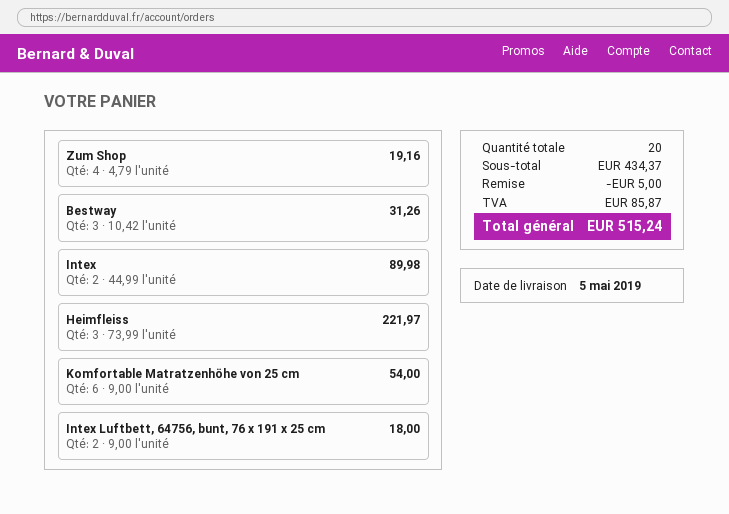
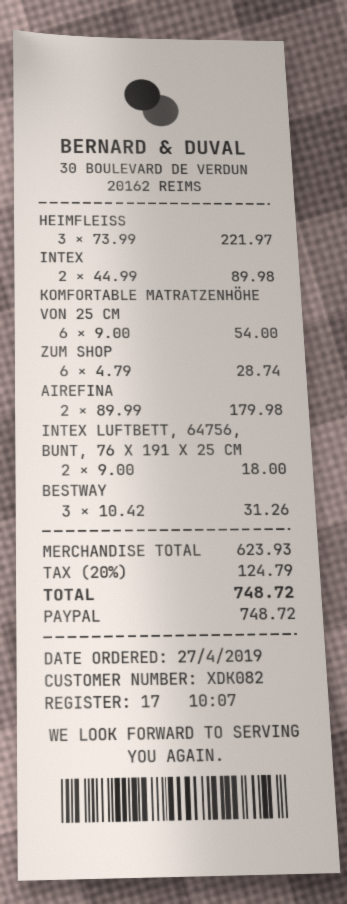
Zum Shop: 4 x 4.79 = 19.16 -> 6 x 4.79 = 28.74
AIREFINA: none -> 2 x 89.99 = 179.98
subtotal: 434.37 -> 623.93
discount: 5.00 -> none
tax: 85.87 -> 124.79
total: 515.24 -> 748.72

